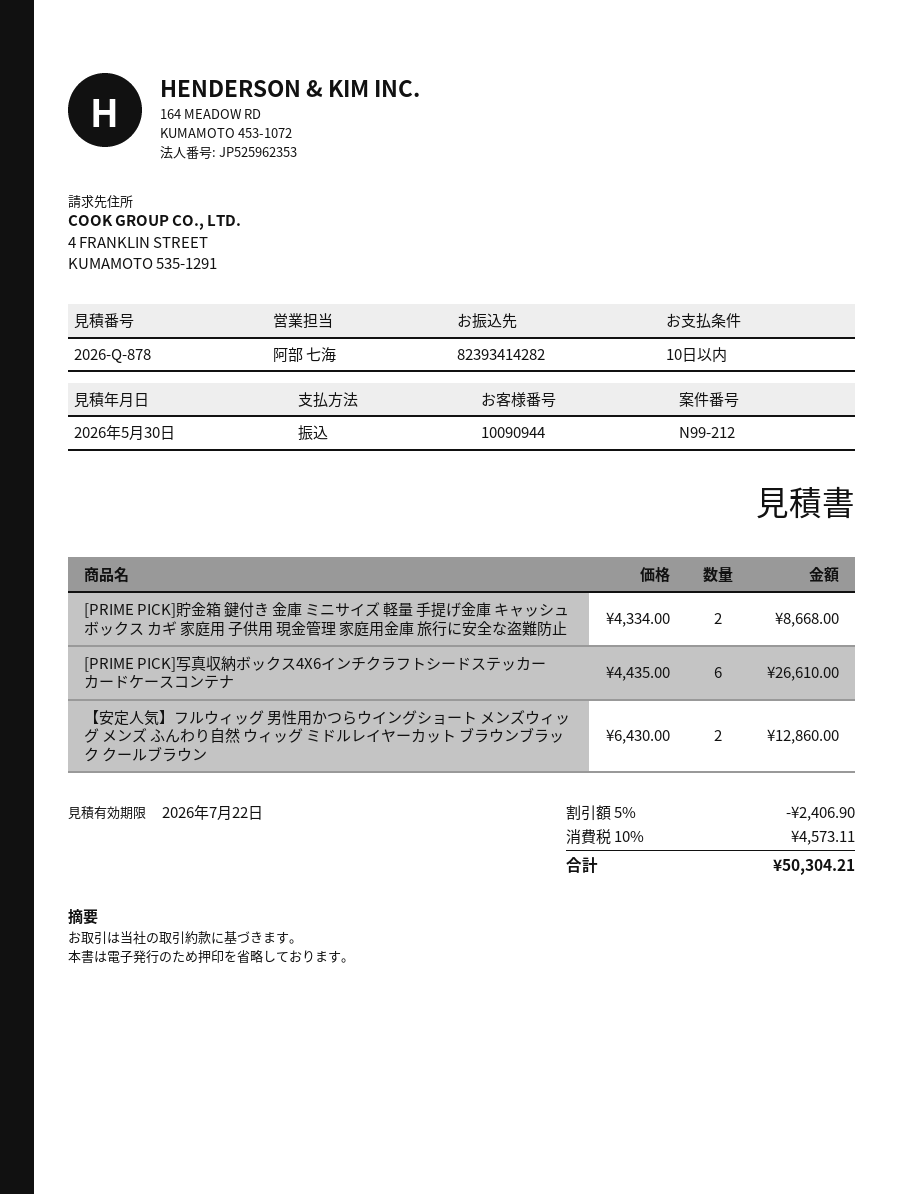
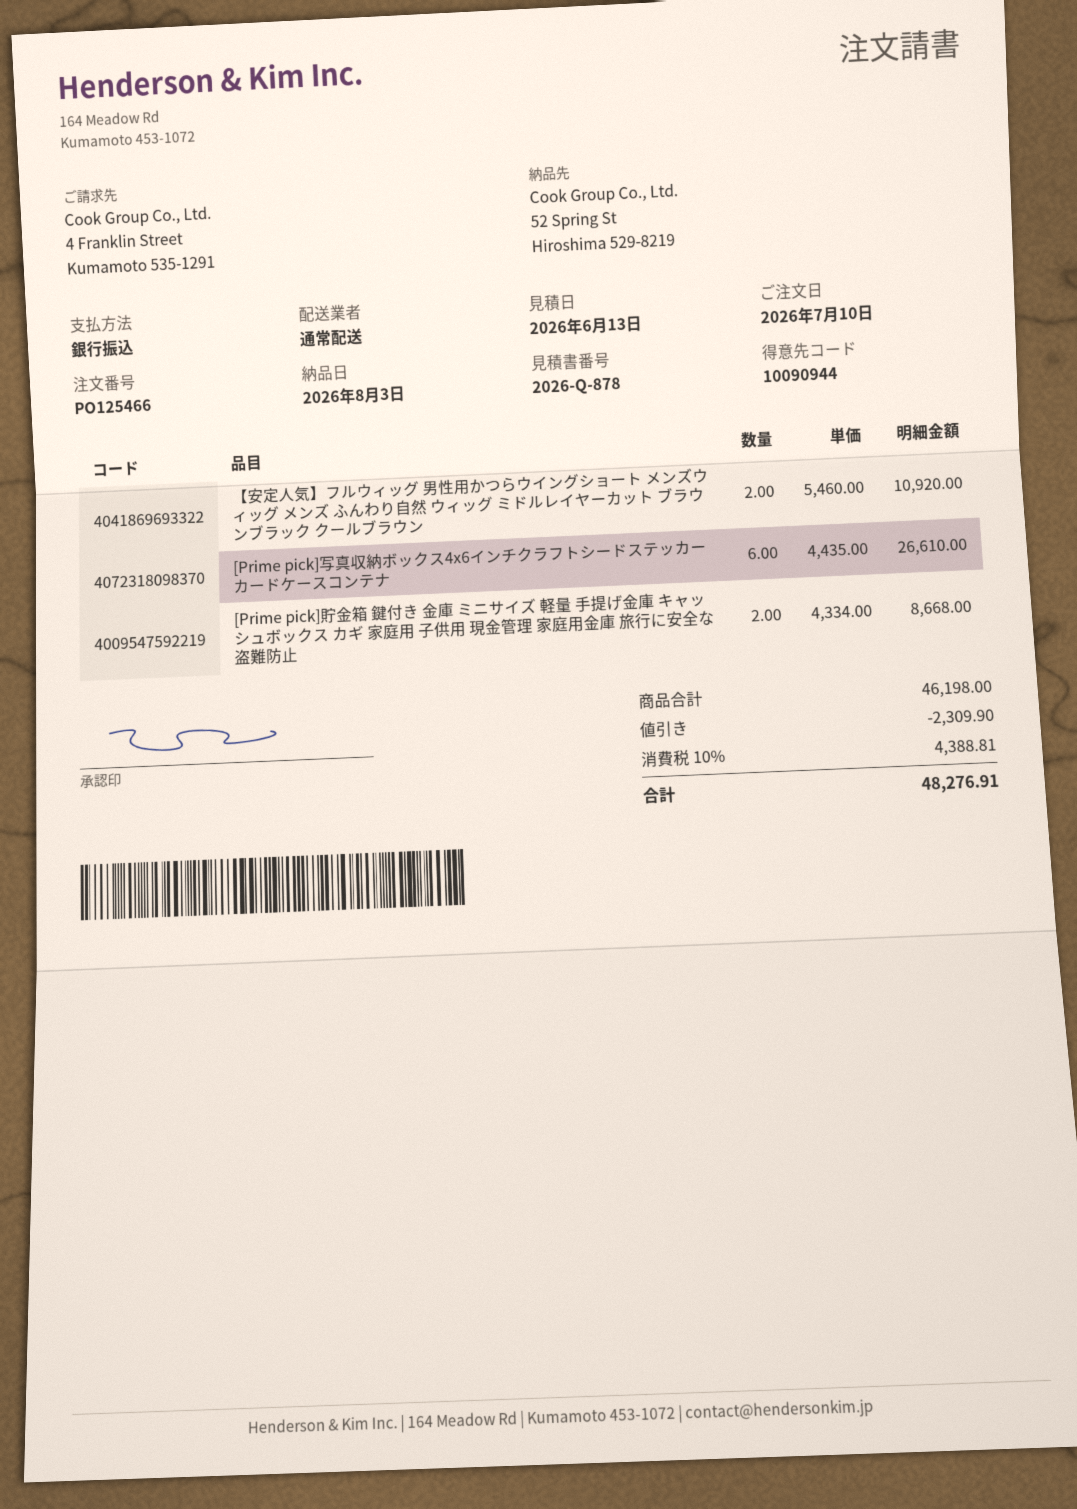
quote date: 2026-05-30 -> 2026-06-13
【安定人気】フルウィッグ 男性用かつらウイングショート メンズウィッグ メンズ ふんわり自然 ウィッグ ミドルレイヤーカット ブラウンブラック クールブラウン: 2 x 6430.00 = 12860.00 -> 2 x 5460.00 = 10920.00
discount: 2406.90 -> 2309.90
tax: 10% = 4573.11 -> 10% = 4388.81
total: 50304.21 -> 48276.91

